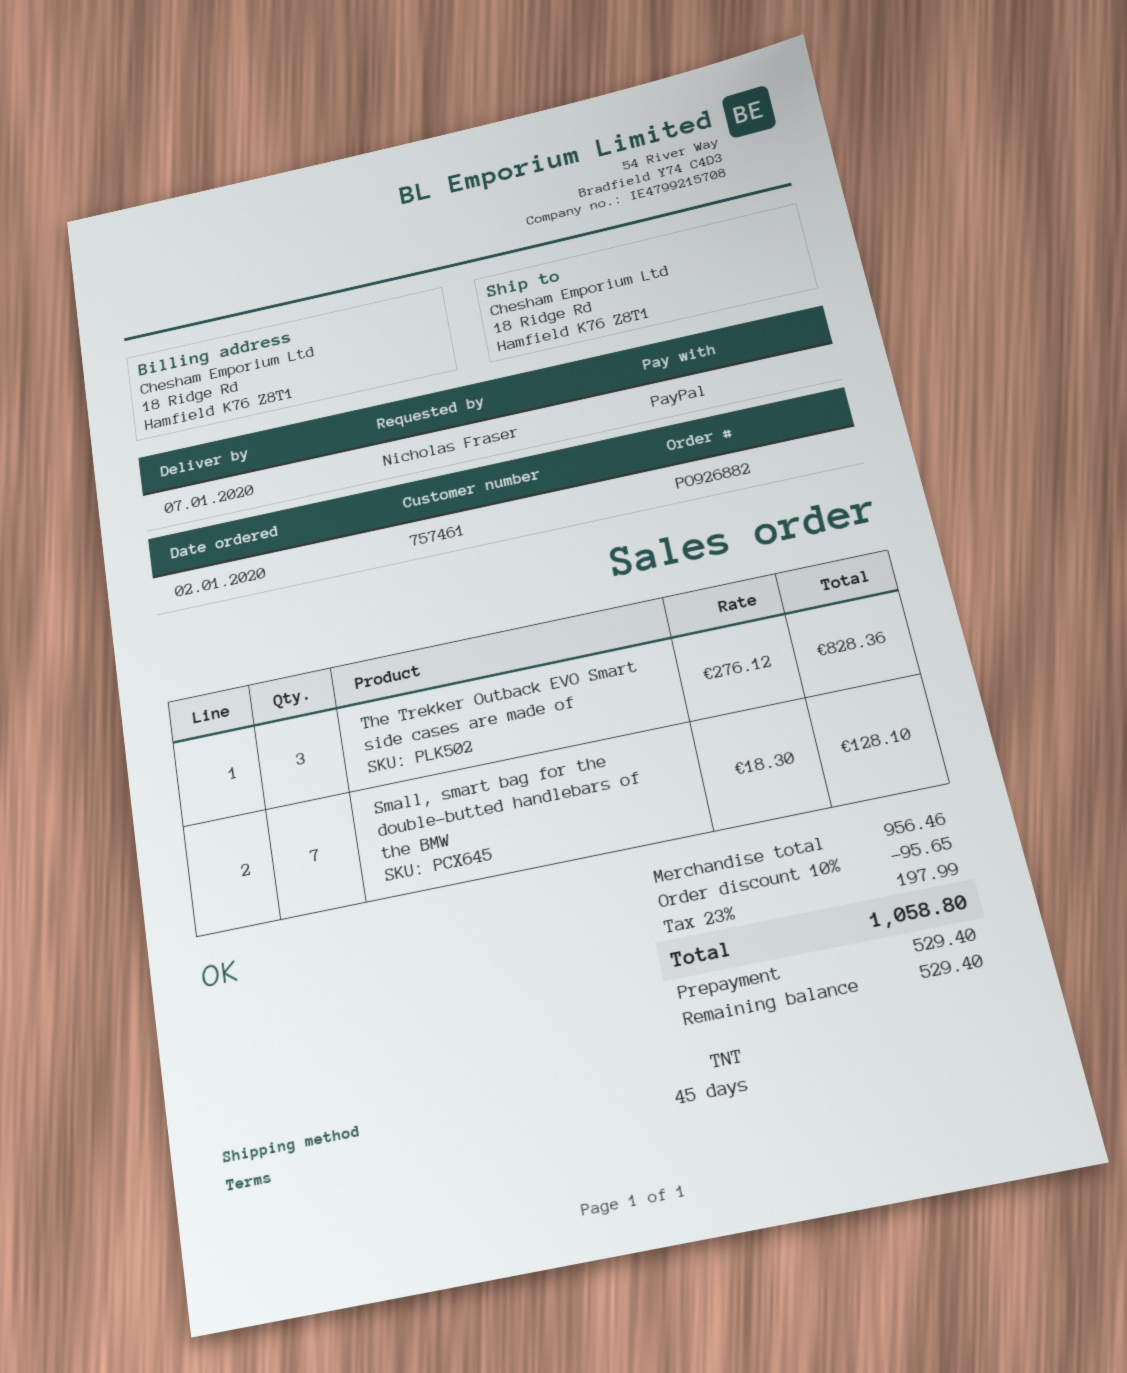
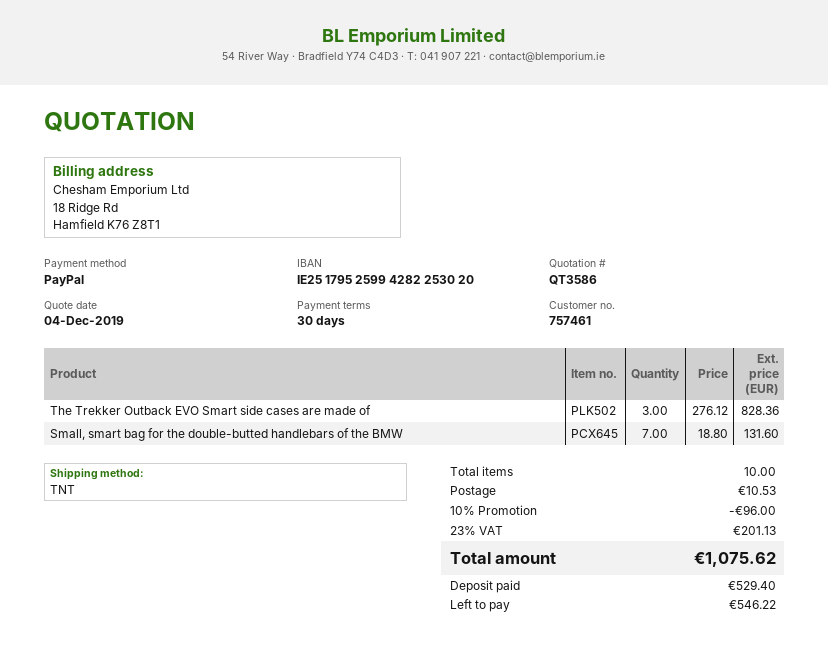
payment terms: 45 days -> 30 days
Small, smart bag for the double-butted handlebars of the BMW: 7 x 18.30 = 128.10 -> 7 x 18.80 = 131.60
discount: 10% = 95.65 -> 10% = 96.00
shipping: none -> 10.53
tax: 23% = 197.99 -> 23% = 201.13
total: 1058.80 -> 1075.62
balance: 529.40 -> 546.22

